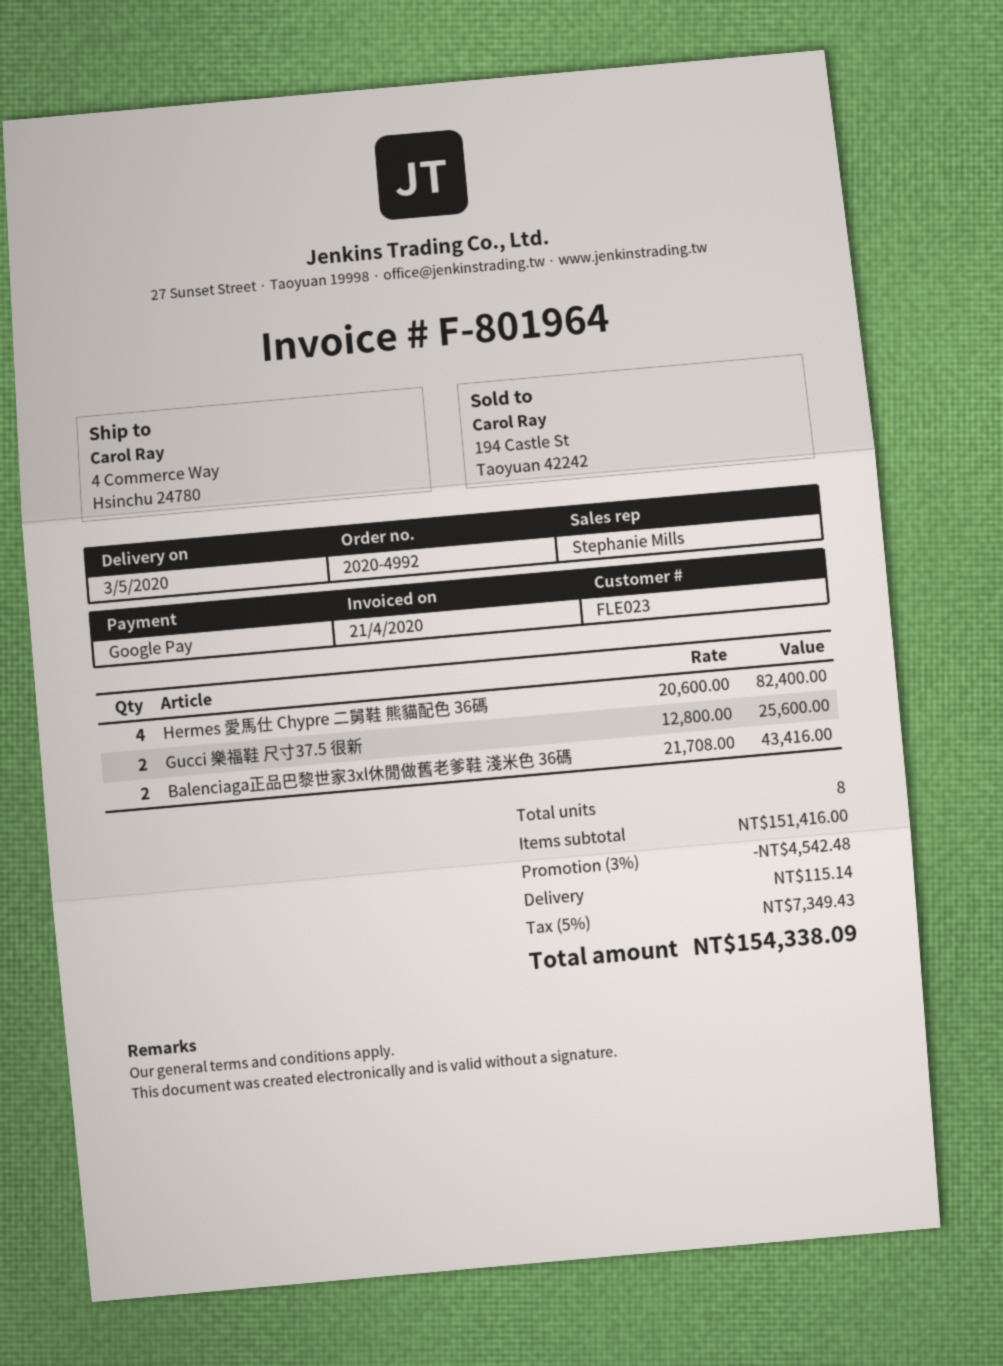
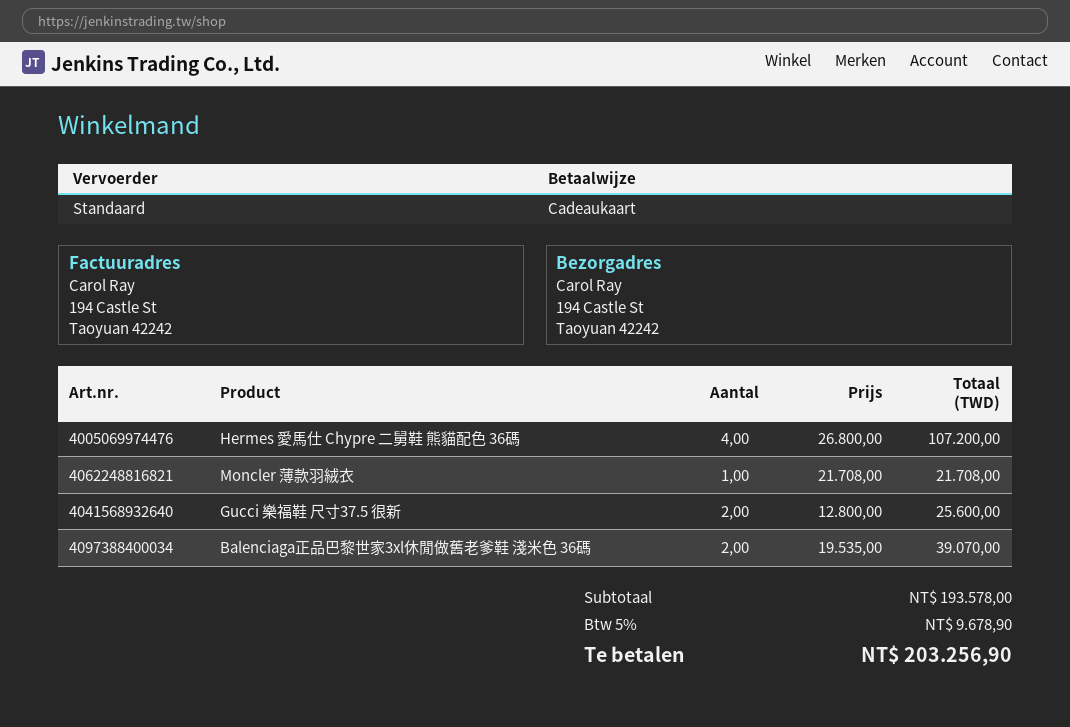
payment method: Google Pay -> gift card
ship to: 4 Commerce Way, Hsinchu 24780 -> 194 Castle St, Taoyuan 42242
Hermes 愛馬仕 Chypre 二舅鞋 熊貓配色 36碼: 4 x 20600.00 = 82400.00 -> 4 x 26800.00 = 107200.00
Balenciaga正品巴黎世家3xl休閒做舊老爹鞋 淺米色 36碼: 2 x 21708.00 = 43416.00 -> 2 x 19535.00 = 39070.00
Moncler 薄款羽絨衣: none -> 1 x 21708.00 = 21708.00
subtotal: 151416.00 -> 193578.00
discount: 3% = 4542.48 -> none
shipping: 115.14 -> none
tax: 5% = 7349.43 -> 5% = 9678.90
total: 154338.09 -> 203256.90

